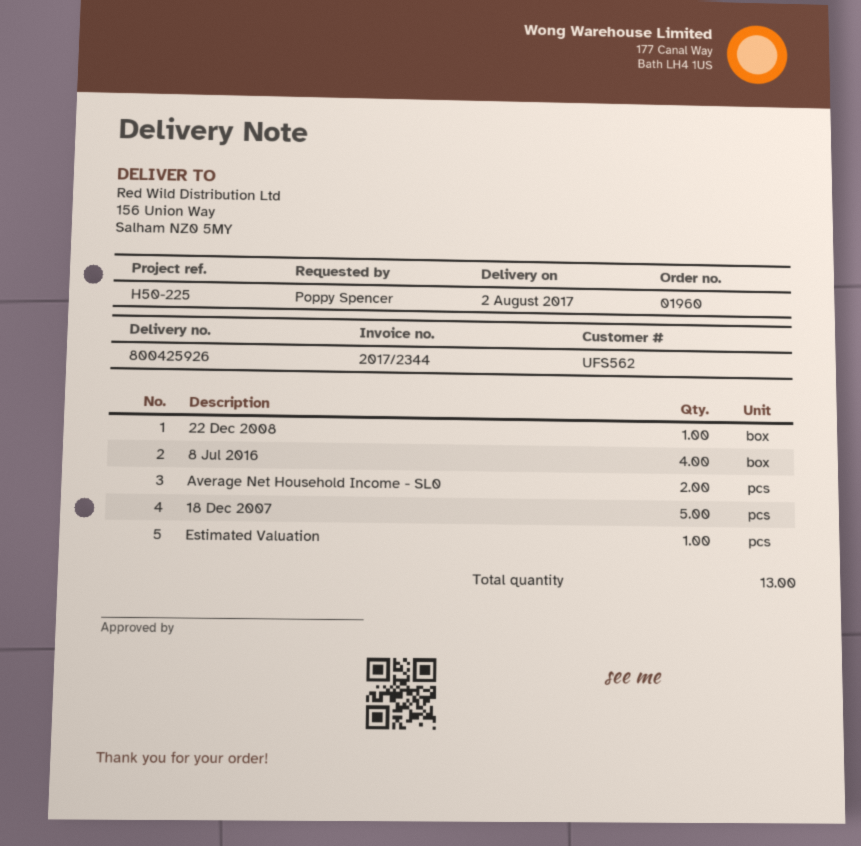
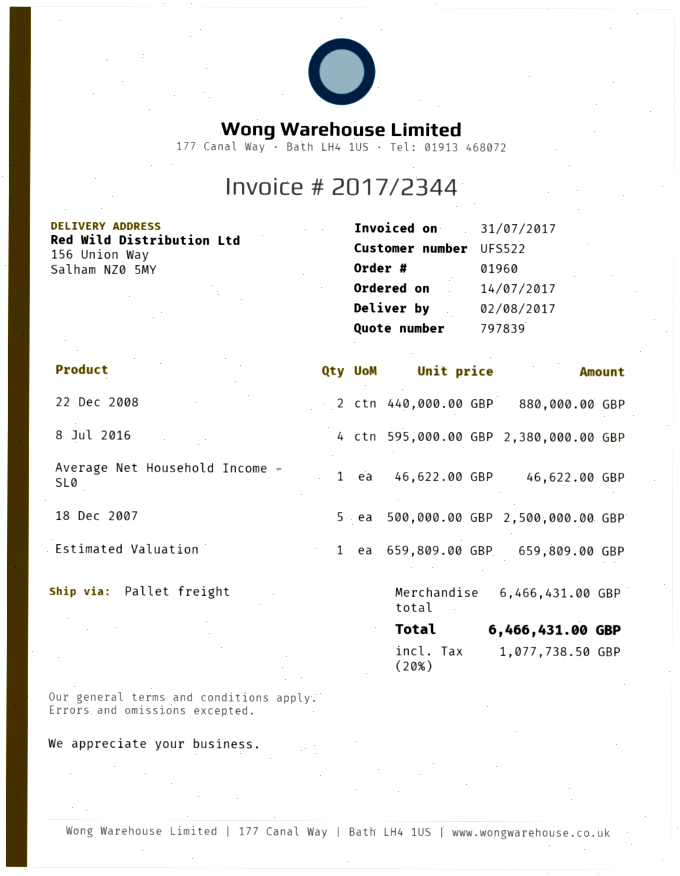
customer number: UFS562 -> UFS522
22 Dec 2008: 1 -> 2
Average Net Household Income - SL0: 2 -> 1

